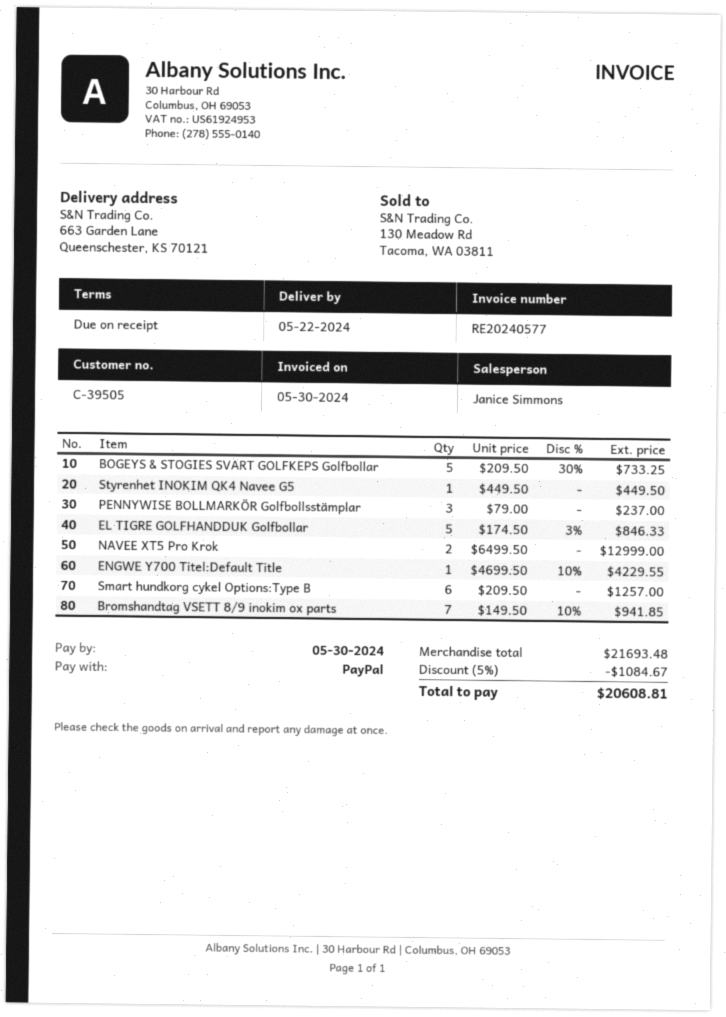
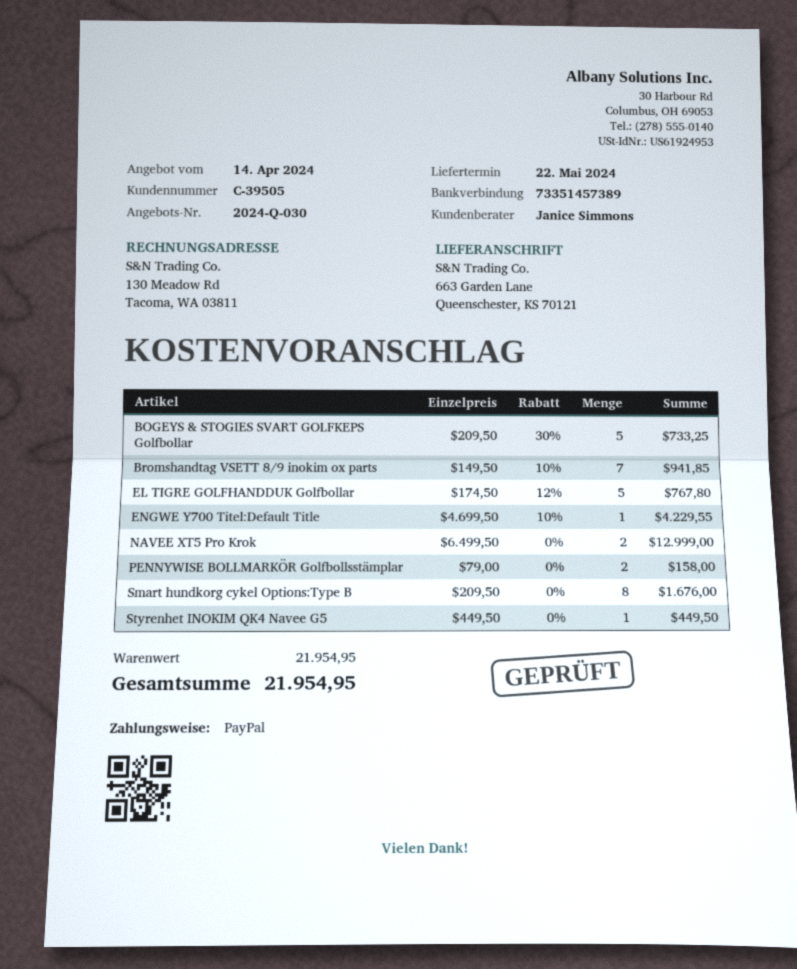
PENNYWISE BOLLMARKÖR Golfbollsstämplar: 3 x 79.00 = 237.00 -> 2 x 79.00 = 158.00
EL TIGRE GOLFHANDDUK Golfbollar: 5 x 174.50 - 3% = 846.33 -> 5 x 174.50 - 12% = 767.80
Smart hundkorg cykel Options:Type B: 6 x 209.50 = 1257.00 -> 8 x 209.50 = 1676.00
subtotal: 21693.48 -> 21954.95
discount: 5% = 1084.67 -> none
total: 20608.81 -> 21954.95

